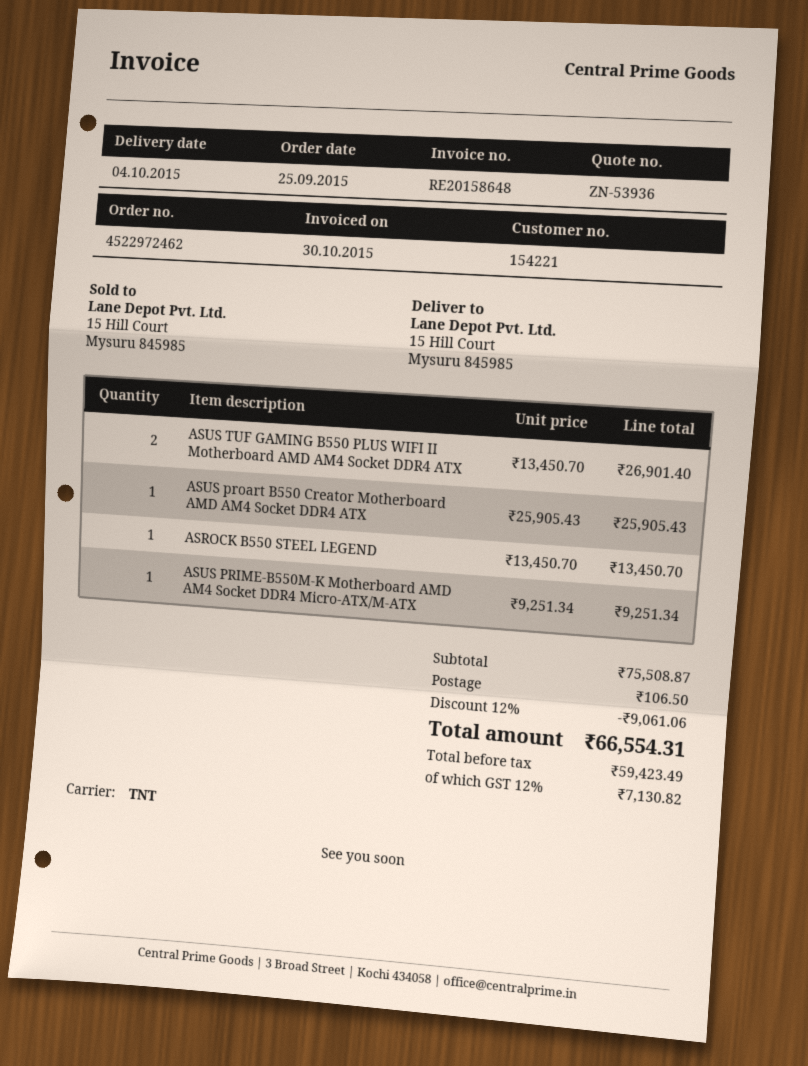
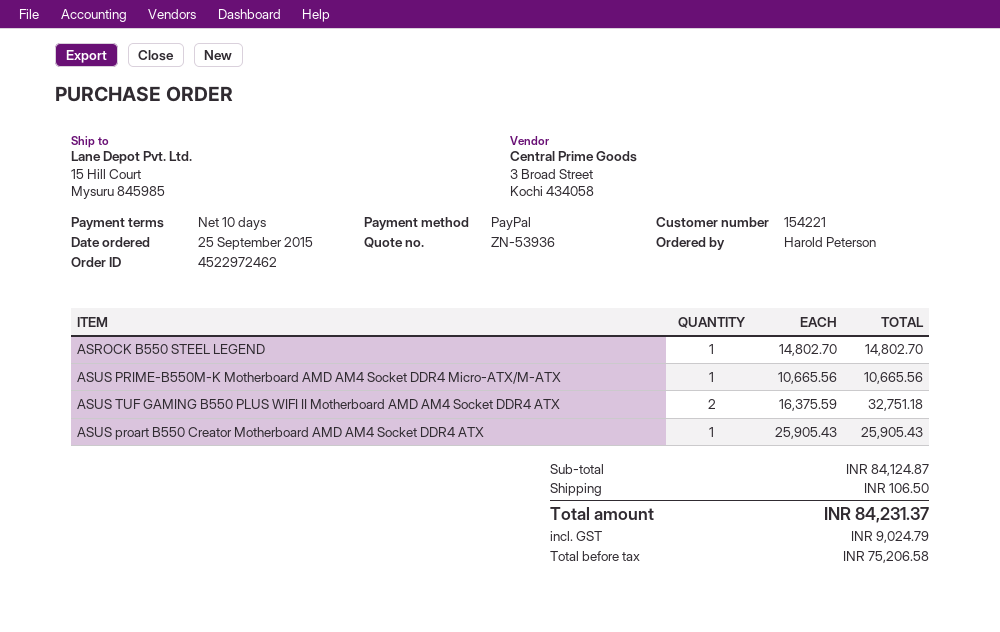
ASUS TUF GAMING B550 PLUS WIFI II Motherboard AMD AM4 Socket DDR4 ATX: 2 x 13450.70 = 26901.40 -> 2 x 16375.59 = 32751.18
ASROCK B550 STEEL LEGEND: 1 x 13450.70 = 13450.70 -> 1 x 14802.70 = 14802.70
ASUS PRIME-B550M-K Motherboard AMD AM4 Socket DDR4 Micro-ATX/M-ATX: 1 x 9251.34 = 9251.34 -> 1 x 10665.56 = 10665.56
subtotal: 75508.87 -> 84124.87
discount: 12% = 9061.06 -> none
net: 59423.49 -> 75206.58
tax: 7130.82 -> 9024.79
total: 66554.31 -> 84231.37

